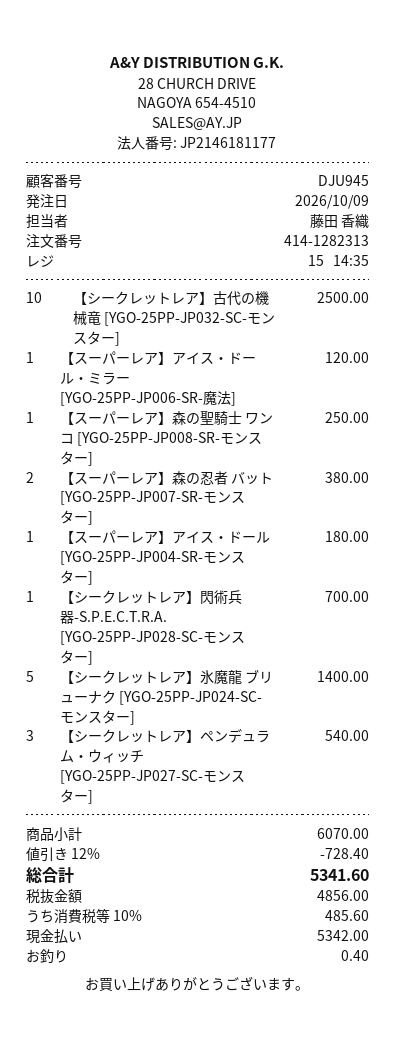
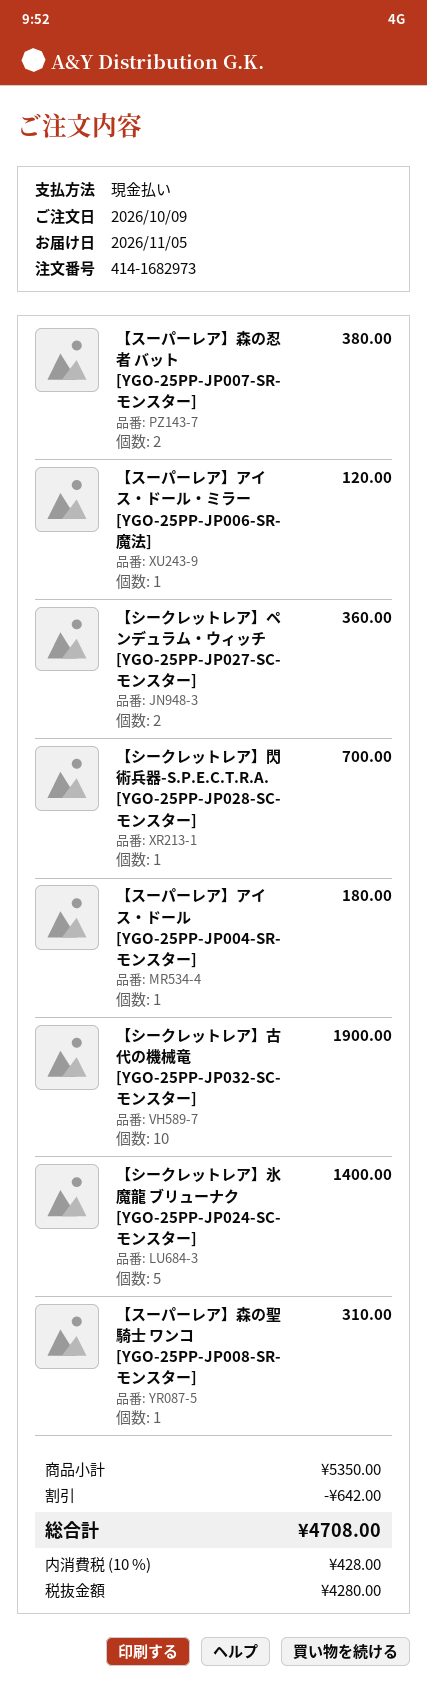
order number: 414-1282313 -> 414-1682973
【シークレットレア】古代の機械竜 [YGO-25PP-JP032-SC-モンスター]: 10 for 2500.00 -> 10 for 1900.00
【スーパーレア】森の聖騎士 ワンコ [YGO-25PP-JP008-SR-モンスター]: 1 for 250.00 -> 1 for 310.00
【シークレットレア】ペンデュラム・ウィッチ [YGO-25PP-JP027-SC-モンスター]: 3 for 540.00 -> 2 for 360.00
subtotal: 6070.00 -> 5350.00
discount: 728.40 -> 642.00
net: 4856.00 -> 4280.00
tax: 10% = 485.60 -> 10% = 428.00
total: 5341.60 -> 4708.00

